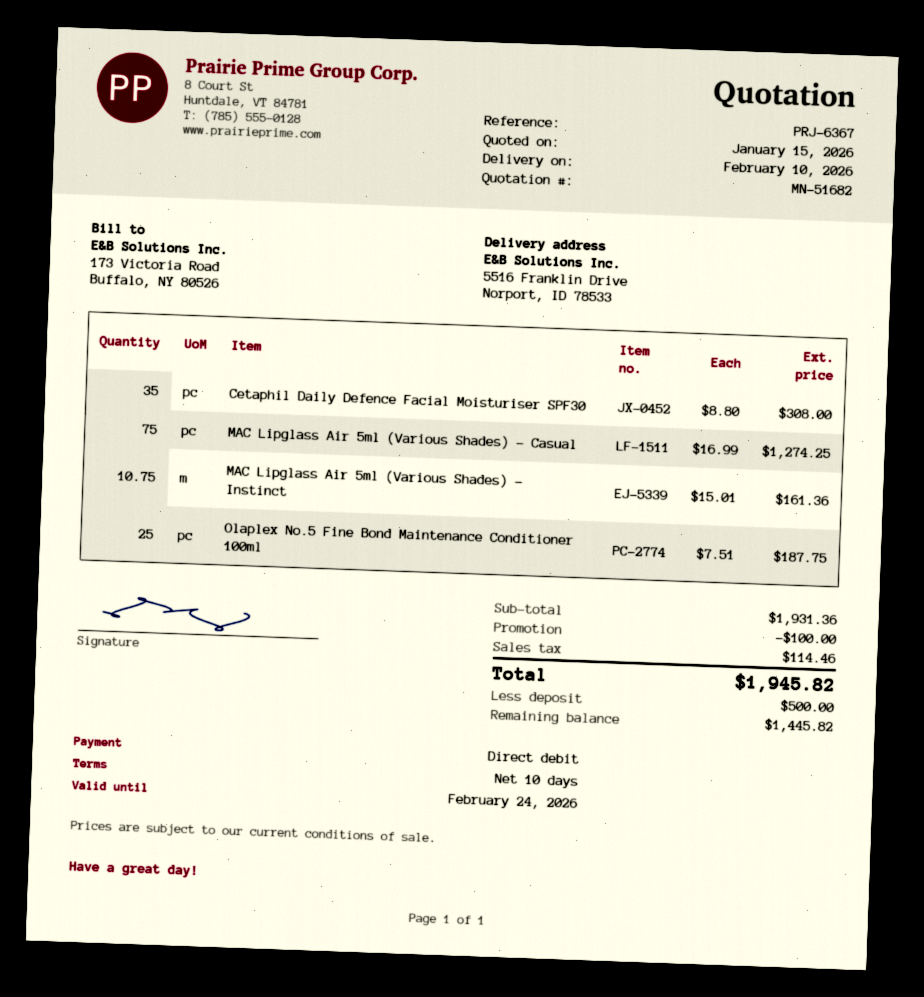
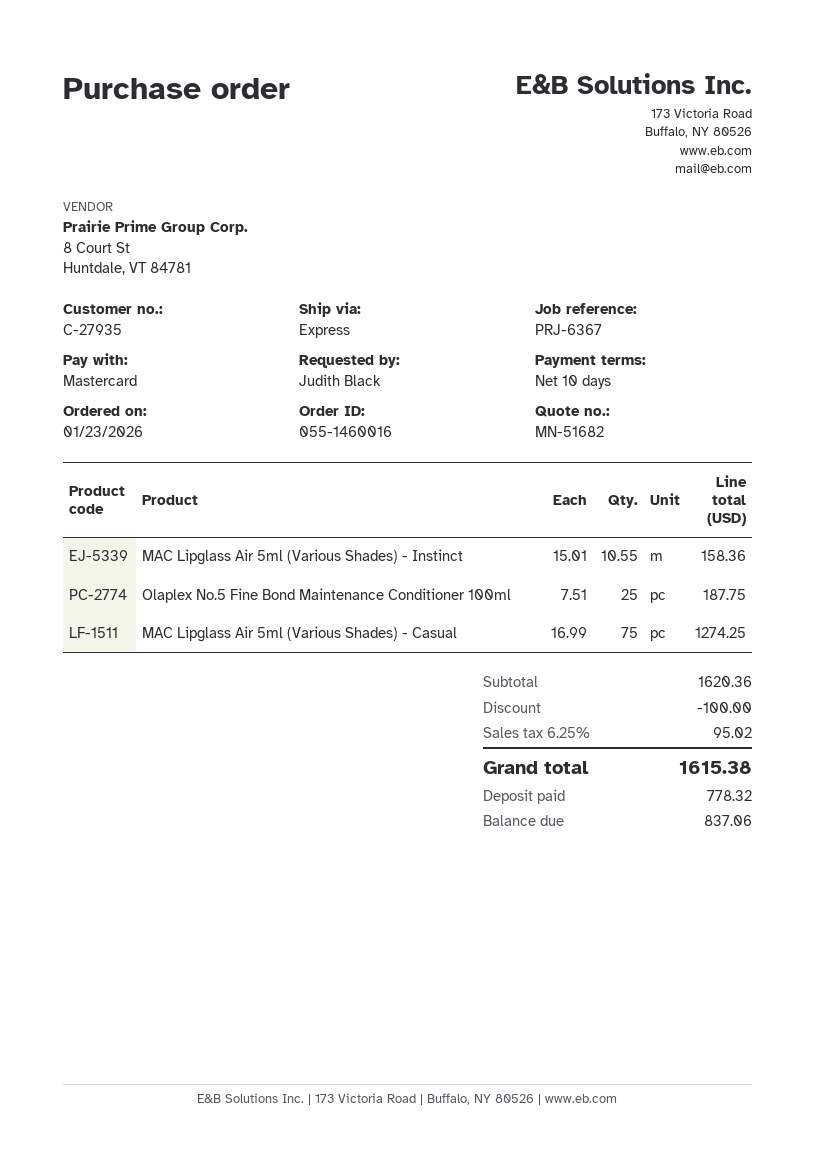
payment method: direct debit -> Mastercard
Cetaphil Daily Defence Facial Moisturiser SPF30: 35 x 8.80 = 308.00 -> none
MAC Lipglass Air 5ml (Various Shades) - Instinct: 10.75 x 15.01 = 161.36 -> 10.55 x 15.01 = 158.36
subtotal: 1931.36 -> 1620.36
tax: 114.46 -> 95.02
total: 1945.82 -> 1615.38
deposit: 500.00 -> 778.32
balance: 1445.82 -> 837.06

